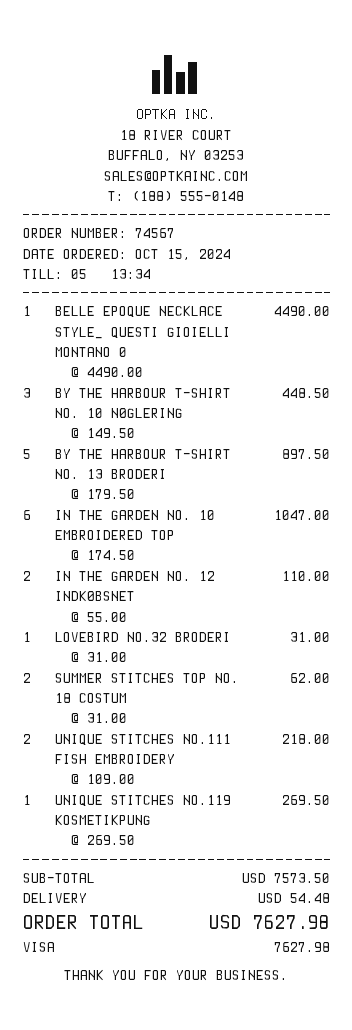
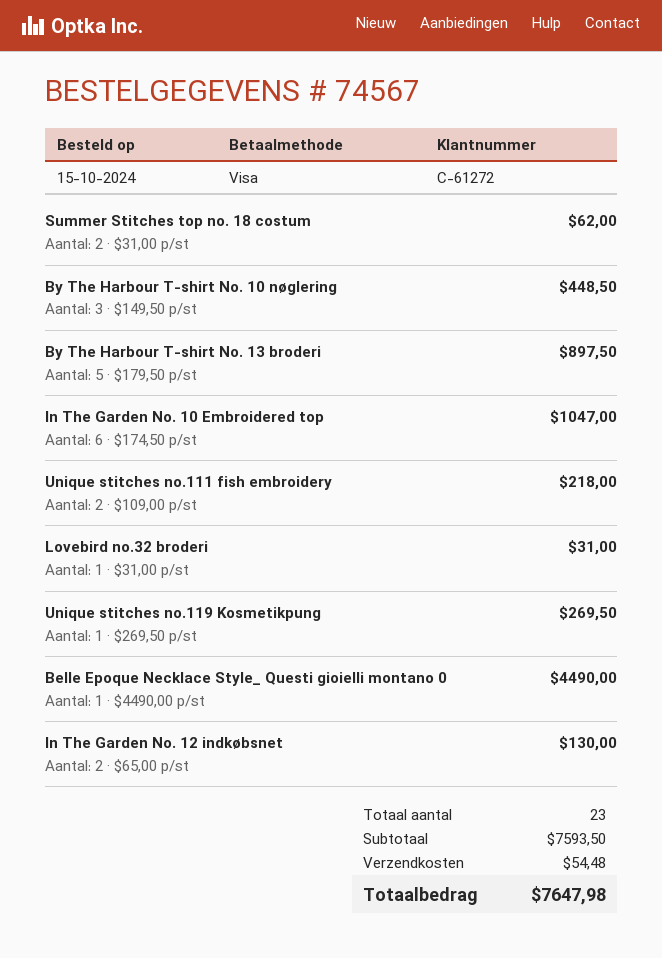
IN THE GARDEN NO. 12 INDKØBSNET: 2 x 55.00 = 110.00 -> 2 x 65.00 = 130.00
subtotal: 7573.50 -> 7593.50
total: 7627.98 -> 7647.98

